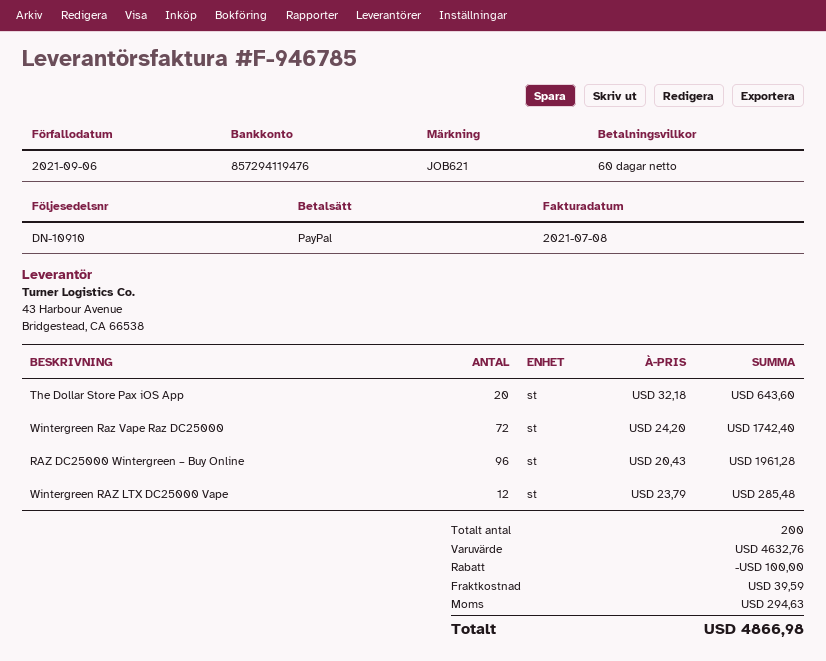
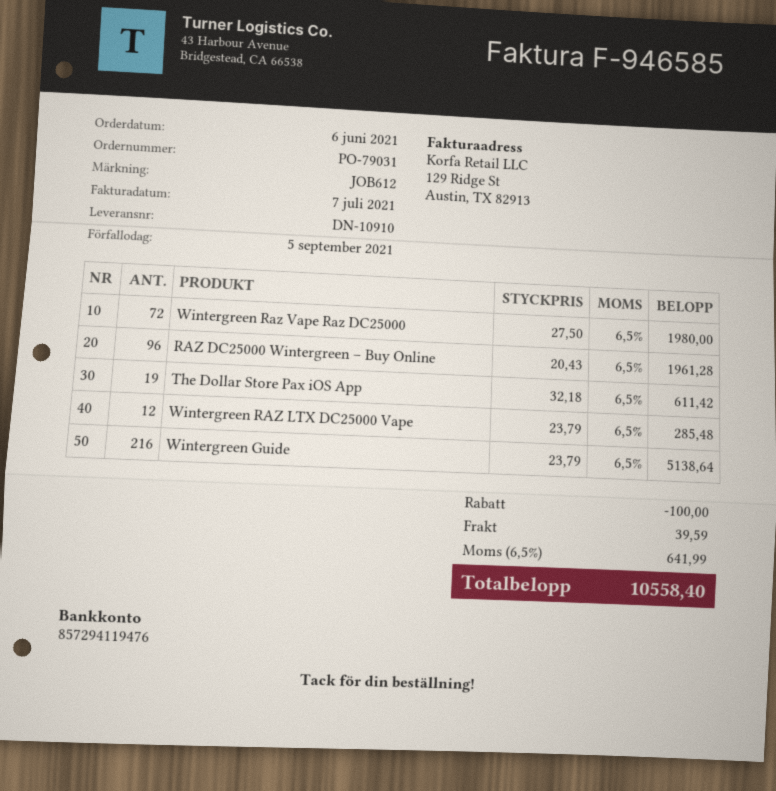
invoice number: F-946785 -> F-946585
invoice date: 2021-07-08 -> 2021-07-07
due date: 2021-09-06 -> 2021-09-05
reference: JOB621 -> JOB612
The Dollar Store Pax iOS App: 20 x 32.18 = 643.60 -> 19 x 32.18 = 611.42
Wintergreen Raz Vape Raz DC25000: 72 x 24.20 = 1742.40 -> 72 x 27.50 = 1980.00
Wintergreen Guide: none -> 216 x 23.79 = 5138.64
tax: 294.63 -> 641.99
total: 4866.98 -> 10558.40

